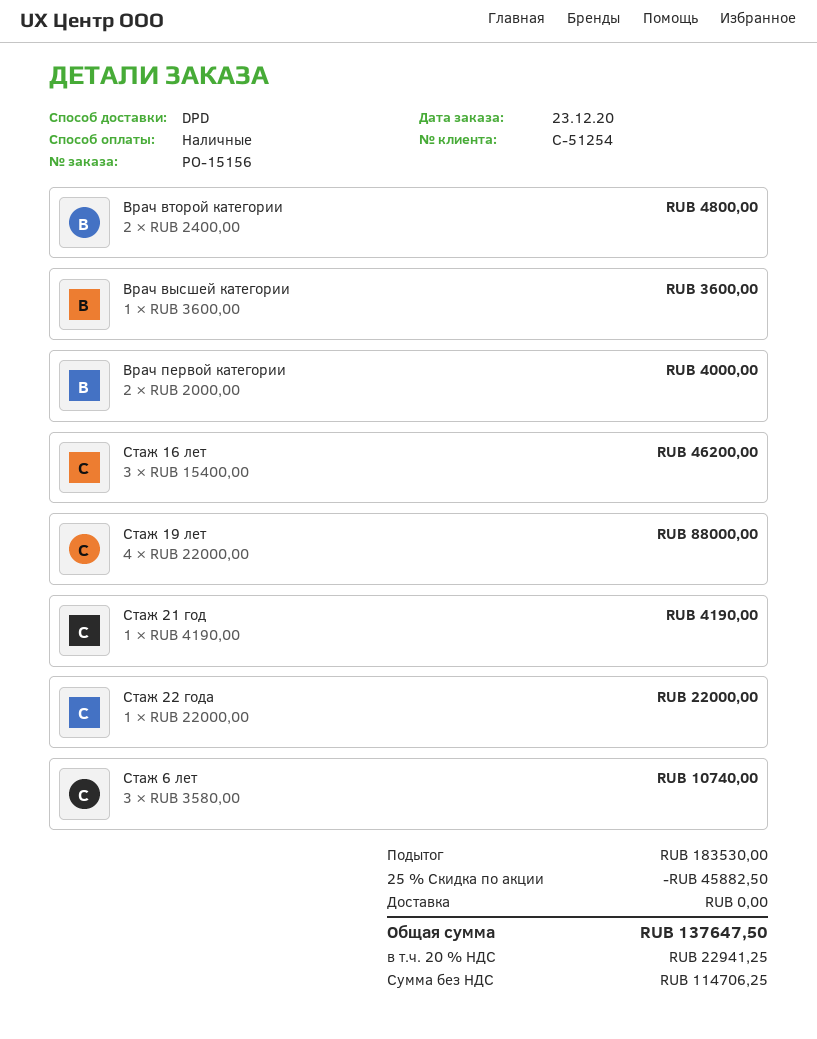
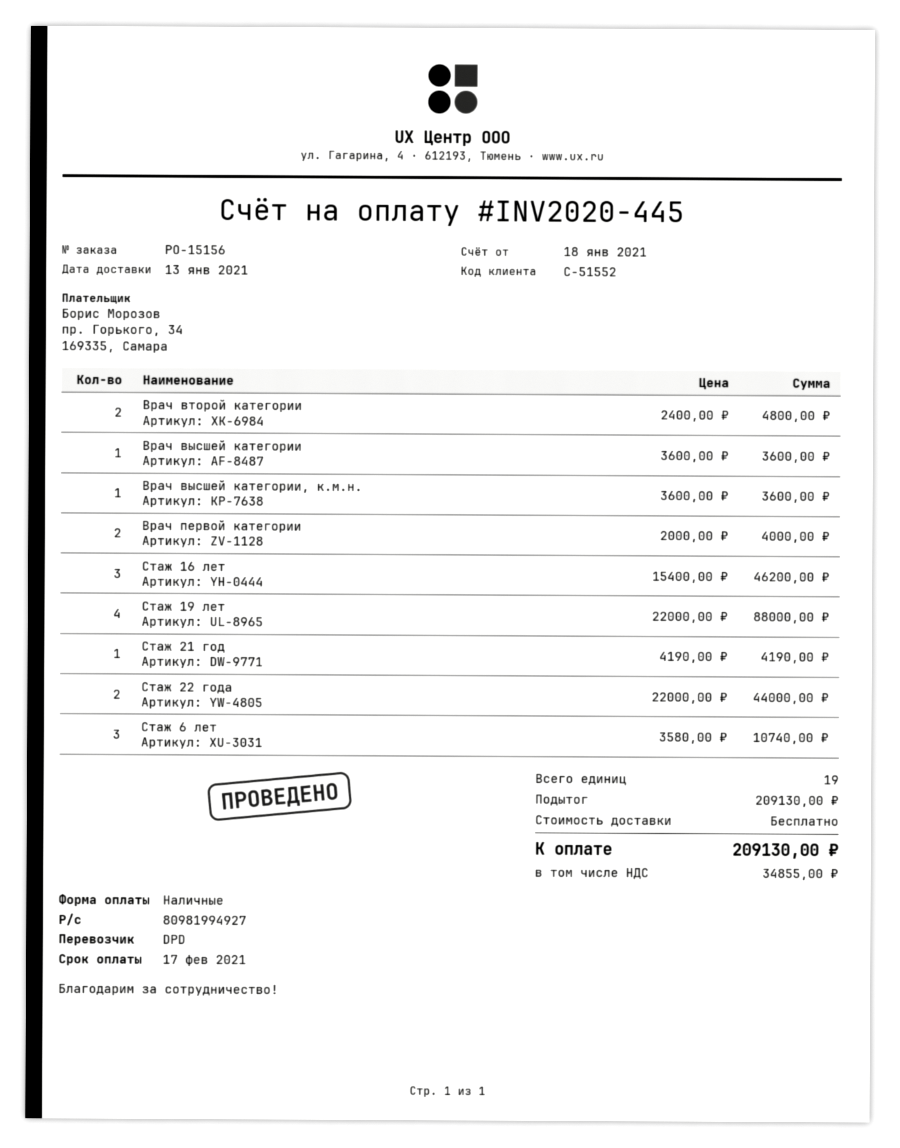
customer number: C-51254 -> C-51552
Стаж 22 года: 1 x 22000.00 = 22000.00 -> 2 x 22000.00 = 44000.00
Врач высшей категории, к.м.н.: none -> 1 x 3600.00 = 3600.00
subtotal: 183530.00 -> 209130.00
discount: 25% = 45882.50 -> none
tax: 22941.25 -> 34855.00
total: 137647.50 -> 209130.00

